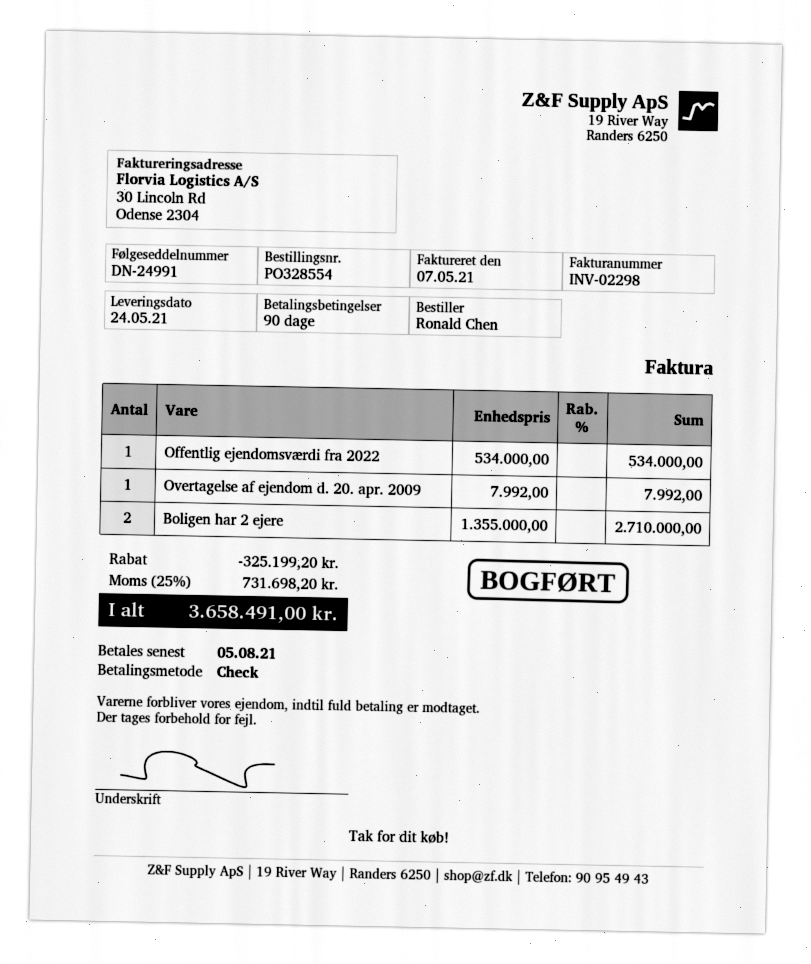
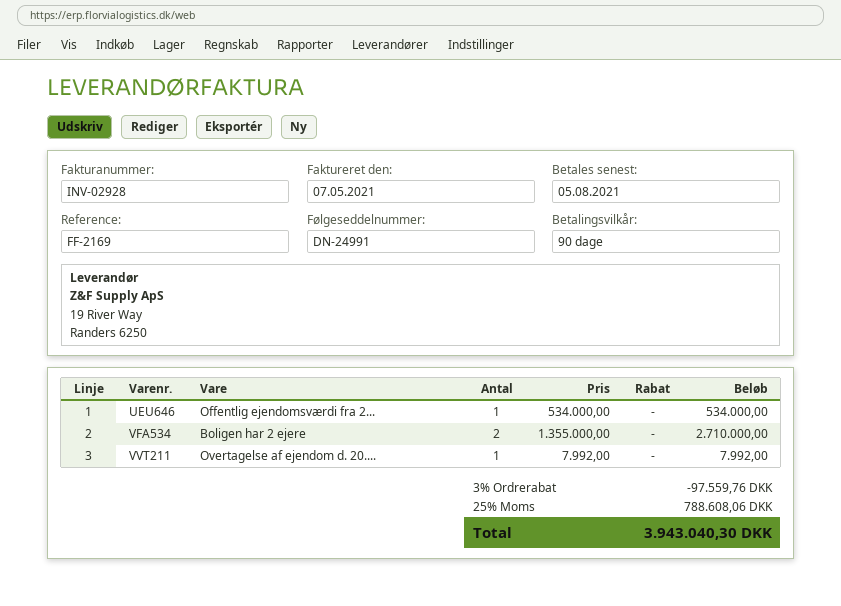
invoice number: INV-02298 -> INV-02928
discount: 325199.20 -> 97559.76
tax: 25% = 731698.20 -> 25% = 788608.06
total: 3658491.00 -> 3943040.30

